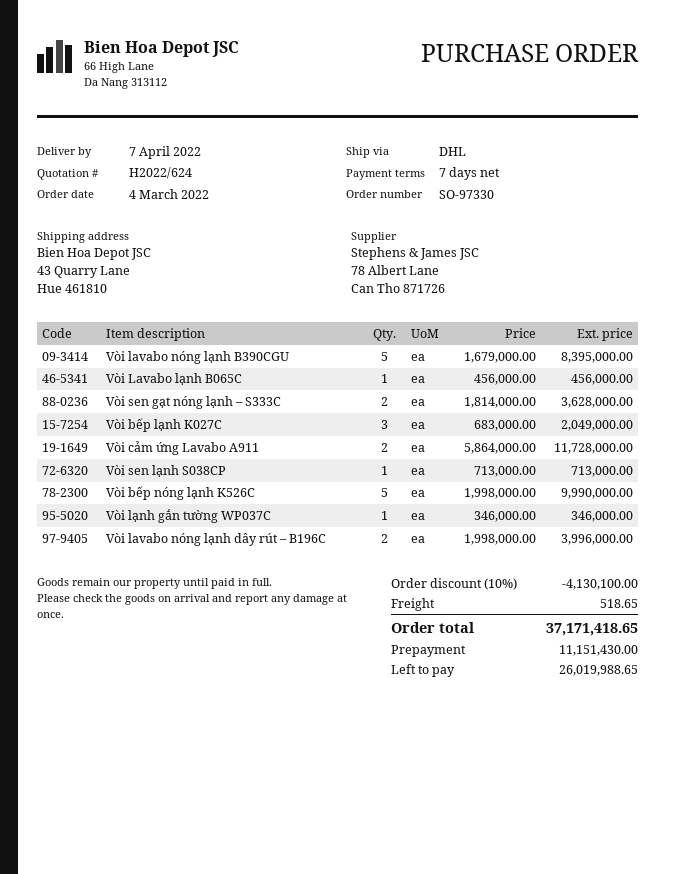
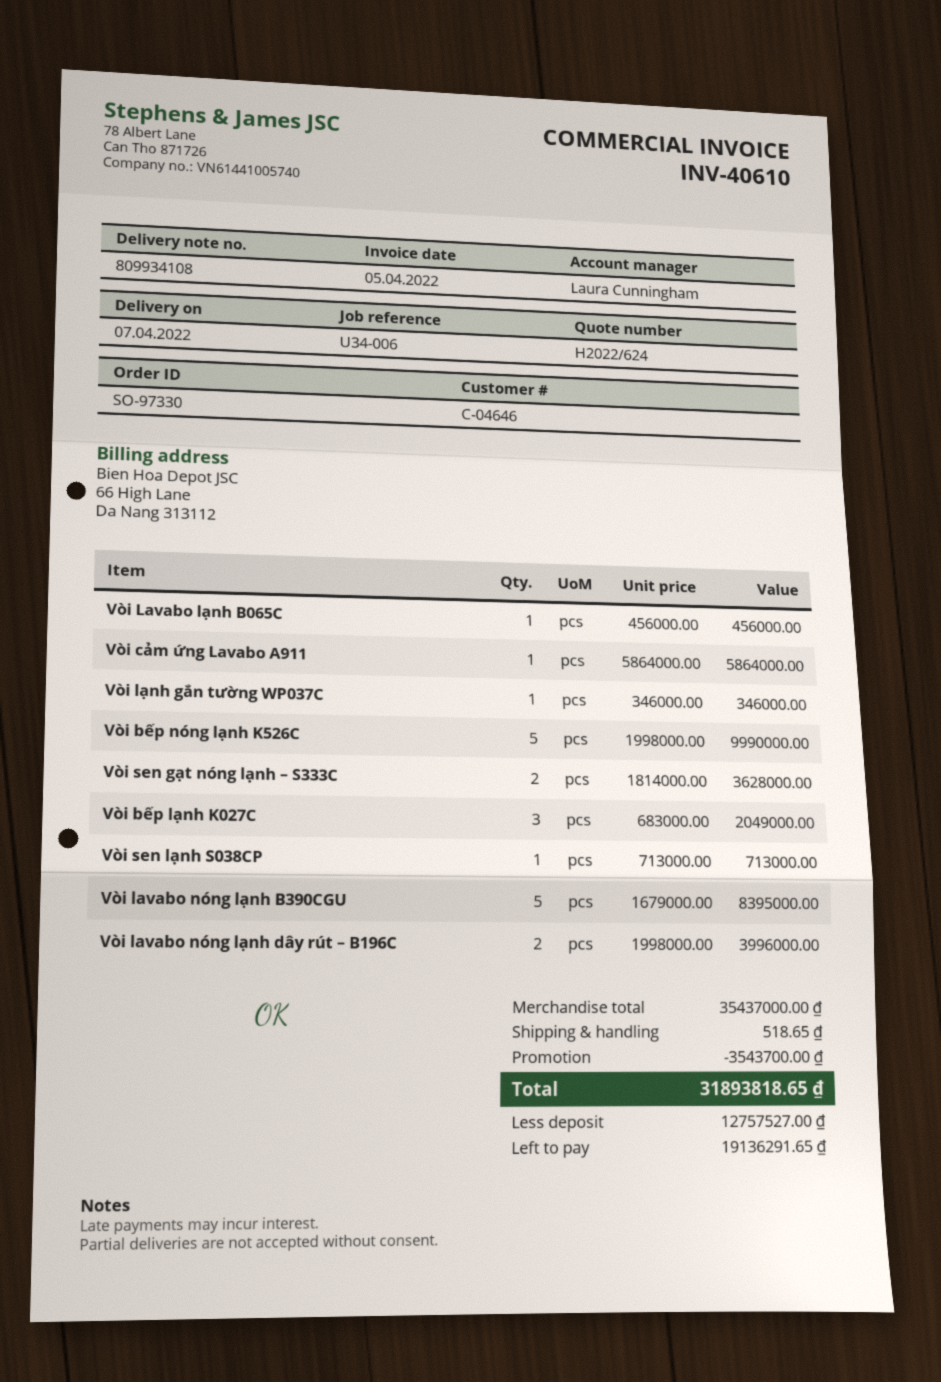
Vòi cảm ứng Lavabo A911: 2 x 5864000.00 = 11728000.00 -> 1 x 5864000.00 = 5864000.00
discount: 4130100.00 -> 3543700.00
total: 37171418.65 -> 31893818.65
deposit: 11151430.00 -> 12757527.00
balance: 26019988.65 -> 19136291.65

